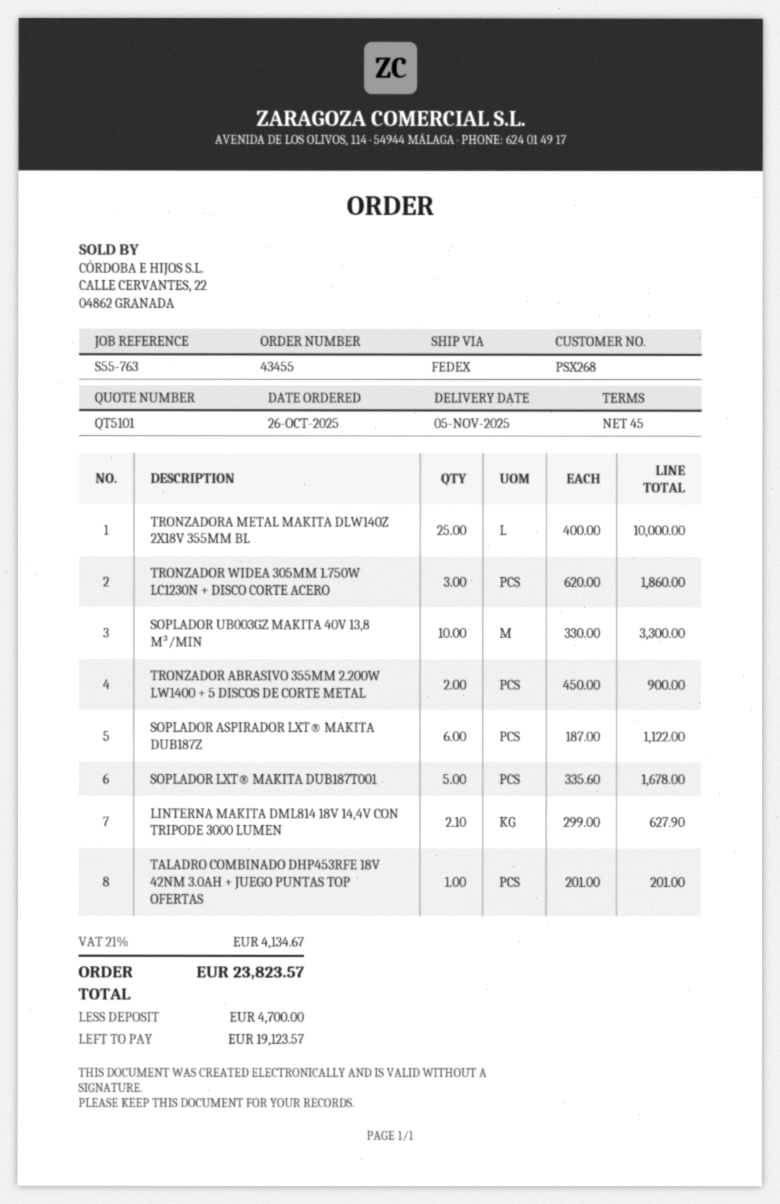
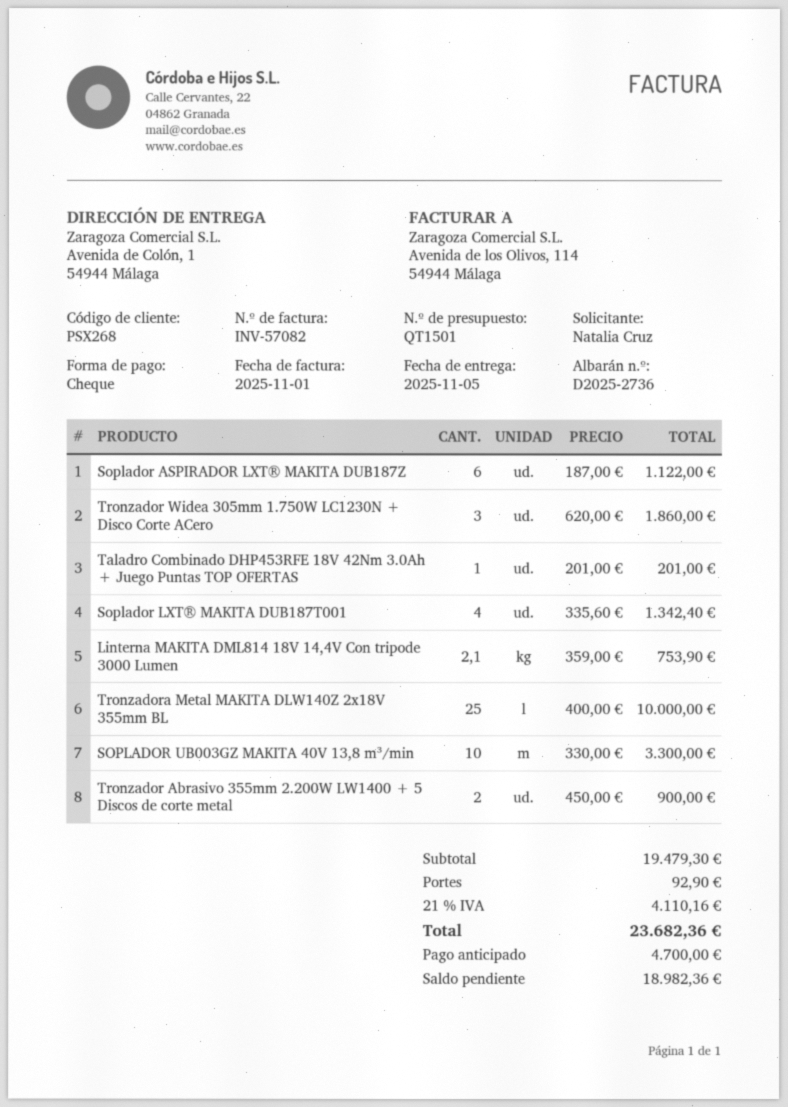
quote number: QT5101 -> QT1501
SOPLADOR LXT® MAKITA DUB187T001: 5 x 335.60 = 1678.00 -> 4 x 335.60 = 1342.40
LINTERNA MAKITA DML814 18V 14,4V CON TRIPODE 3000 LUMEN: 2.1 x 299.00 = 627.90 -> 2.1 x 359.00 = 753.90
shipping: none -> 92.90
tax: 21% = 4134.67 -> 21% = 4110.16
total: 23823.57 -> 23682.36
balance: 19123.57 -> 18982.36

